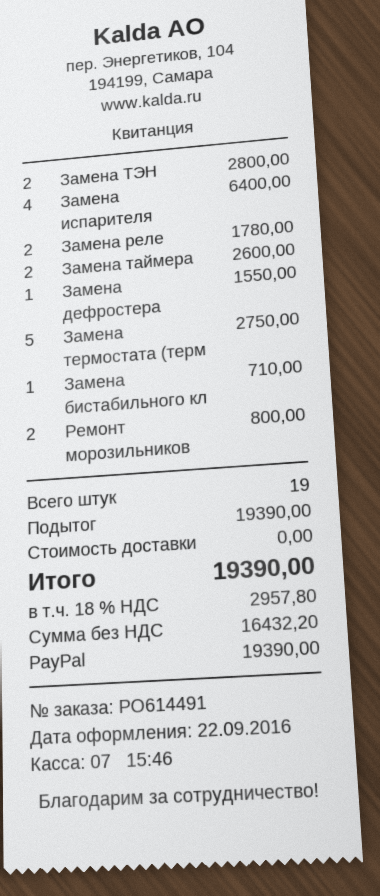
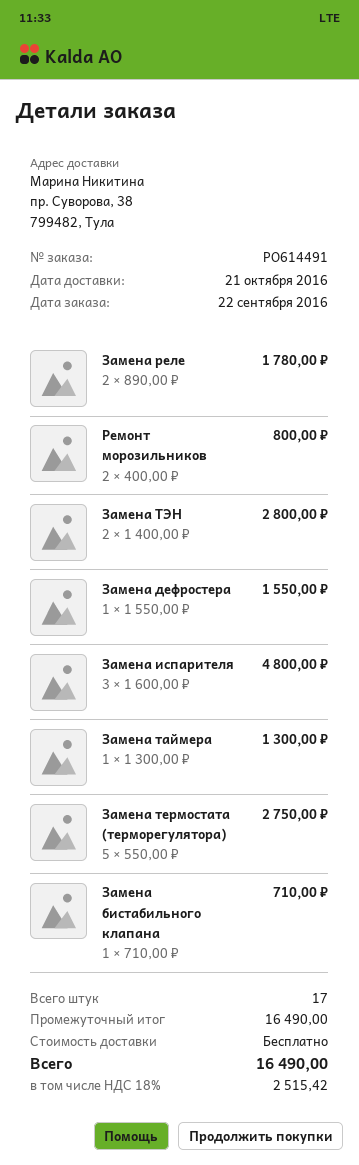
Замена испарителя: 4 for 6400.00 -> 3 for 4800.00
Замена таймера: 2 for 2600.00 -> 1 for 1300.00
total quantity: 19 -> 17
subtotal: 19390.00 -> 16490.00
tax: 18% = 2957.80 -> 18% = 2515.42
total: 19390.00 -> 16490.00

